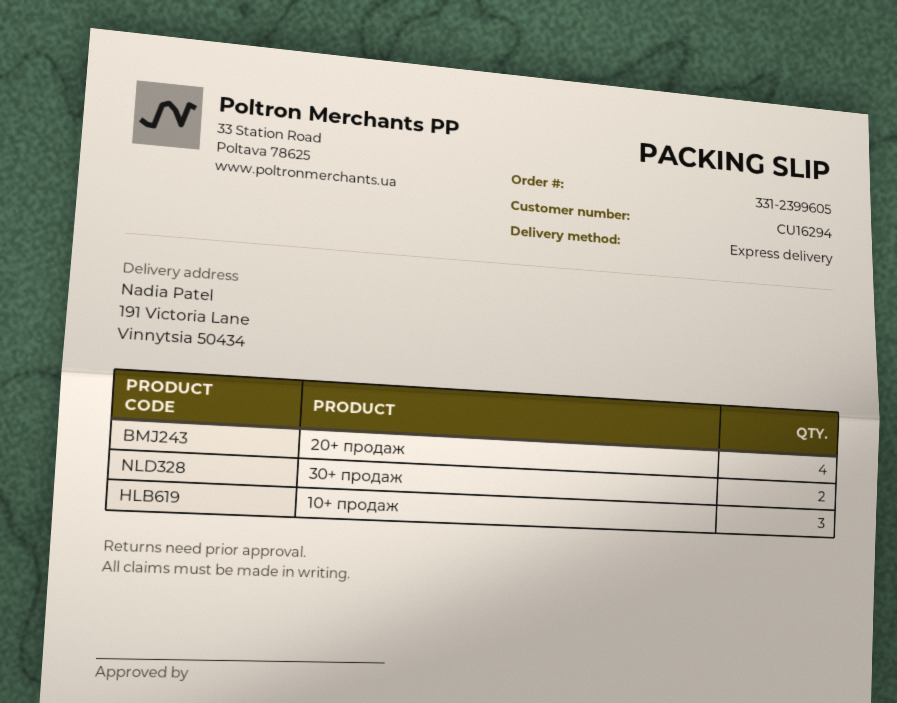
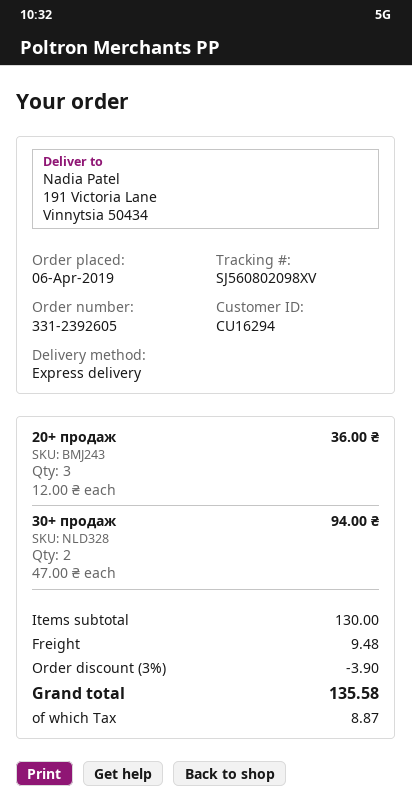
order number: 331-2399605 -> 331-2392605
20+ продаж: 4 -> 3
10+ продаж: 3 -> none

